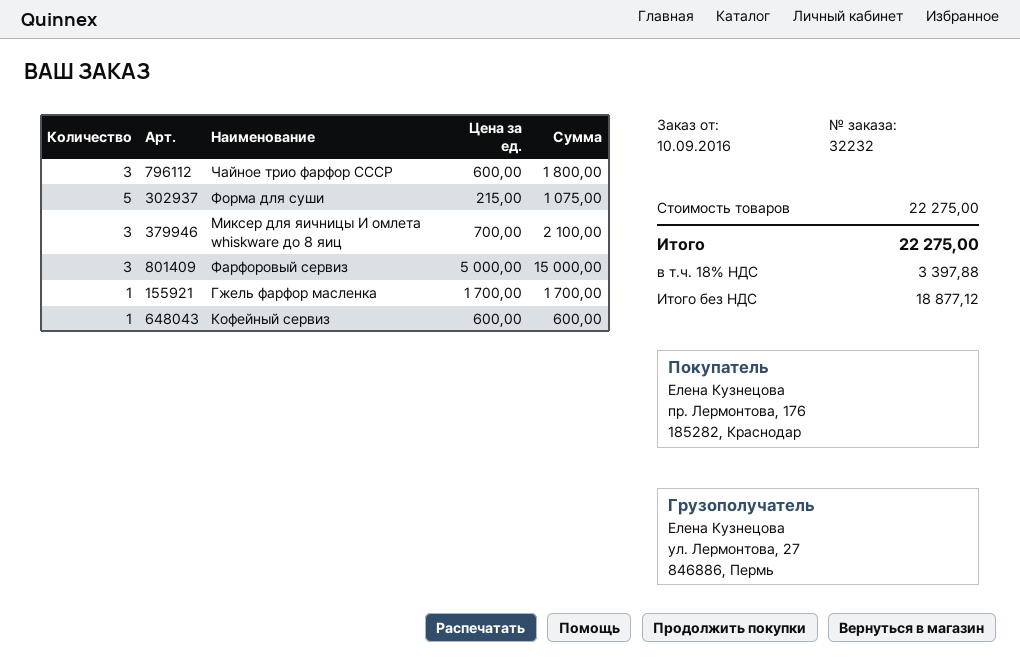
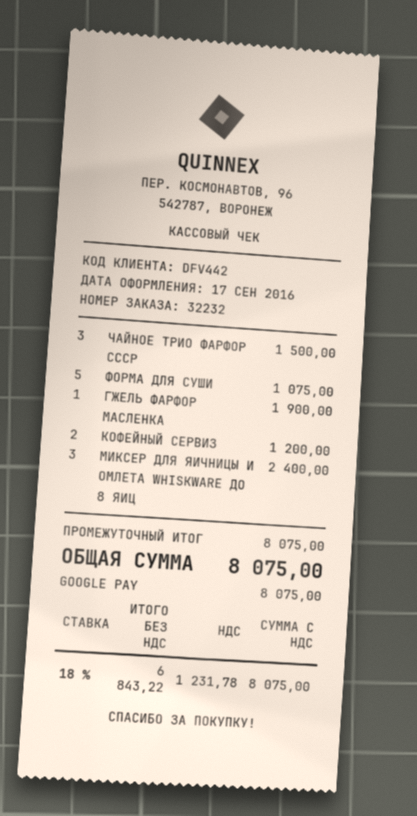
order date: 2016-09-10 -> 2016-09-17
Чайное трио фарфор СССР: 3 for 1800.00 -> 3 for 1500.00
Миксер для яичницы И омлета whiskware до 8 яиц: 3 for 2100.00 -> 3 for 2400.00
Фарфоровый сервиз: 3 for 15000.00 -> none
Гжель фарфор масленка: 1 for 1700.00 -> 1 for 1900.00
Кофейный сервиз: 1 for 600.00 -> 2 for 1200.00
subtotal: 22275.00 -> 8075.00
net: 18877.12 -> 6843.22
tax: 18% = 3397.88 -> 18% = 1231.78
total: 22275.00 -> 8075.00

